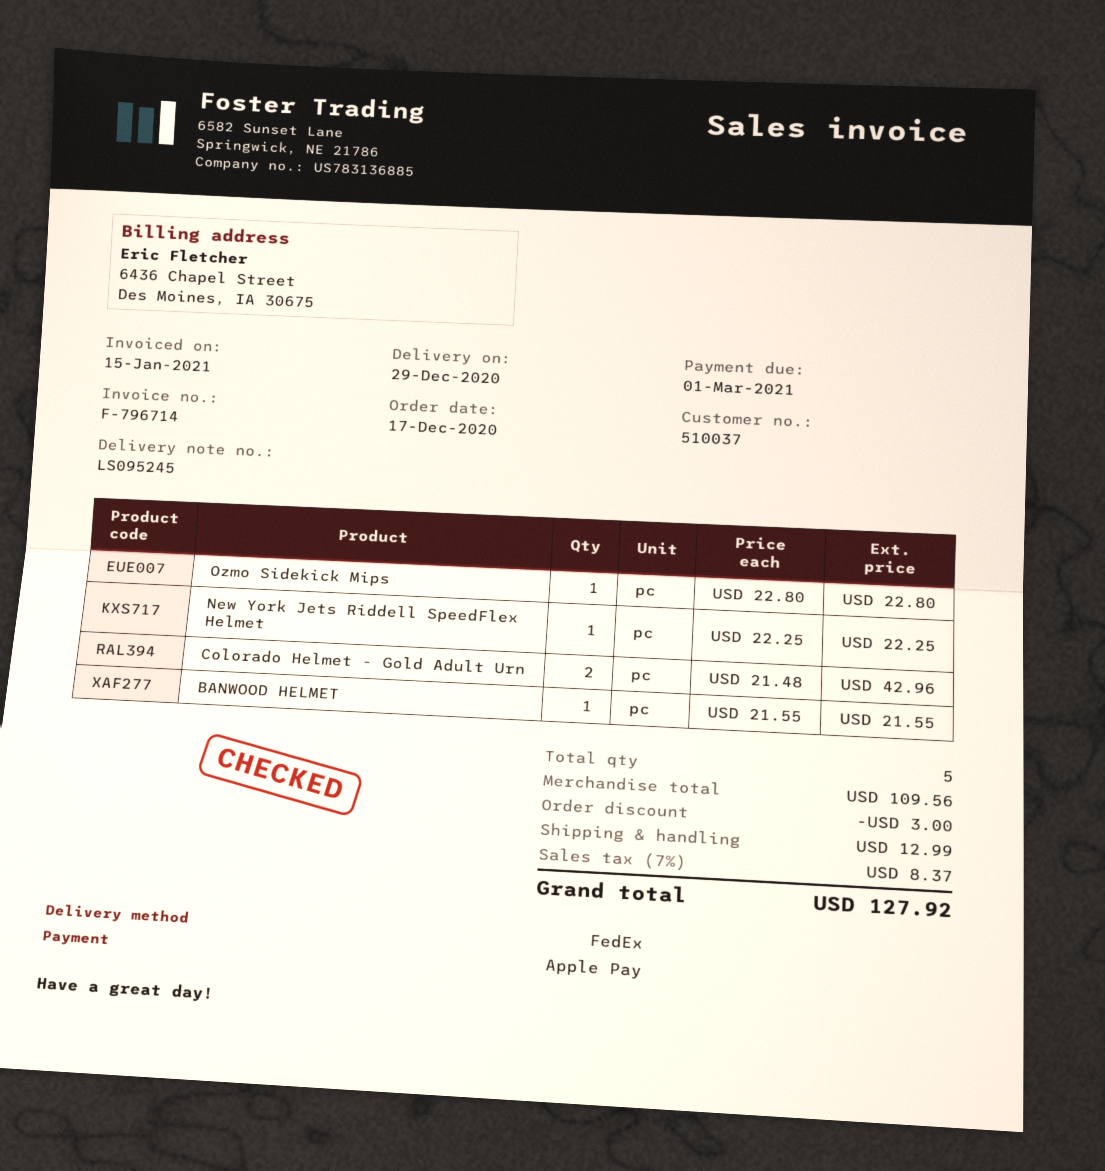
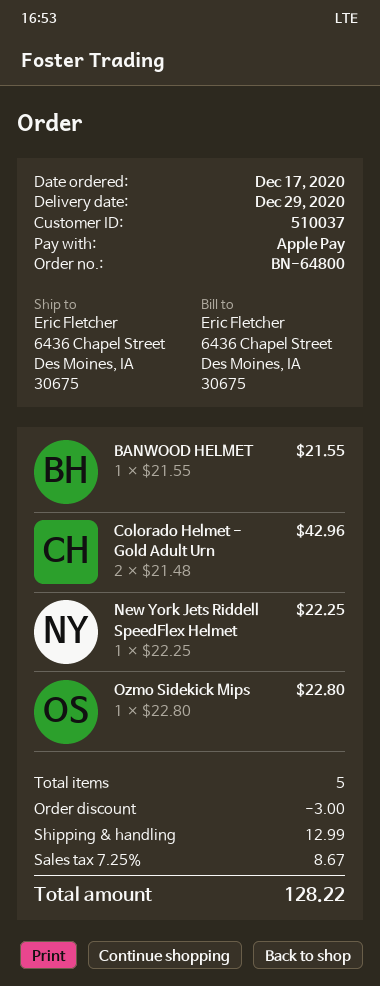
tax: 7% = 8.37 -> 7.25% = 8.67
total: 127.92 -> 128.22

